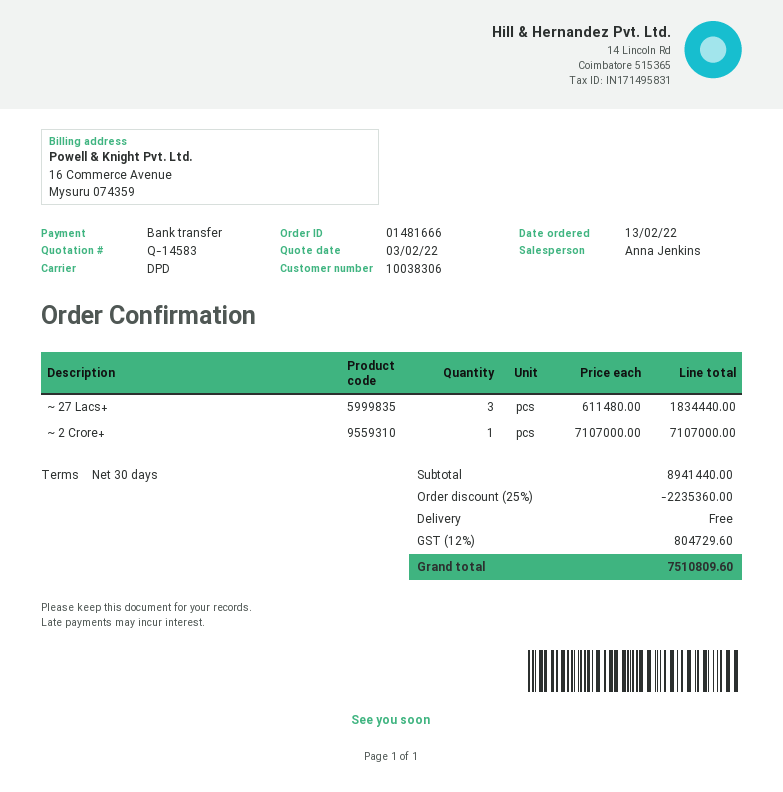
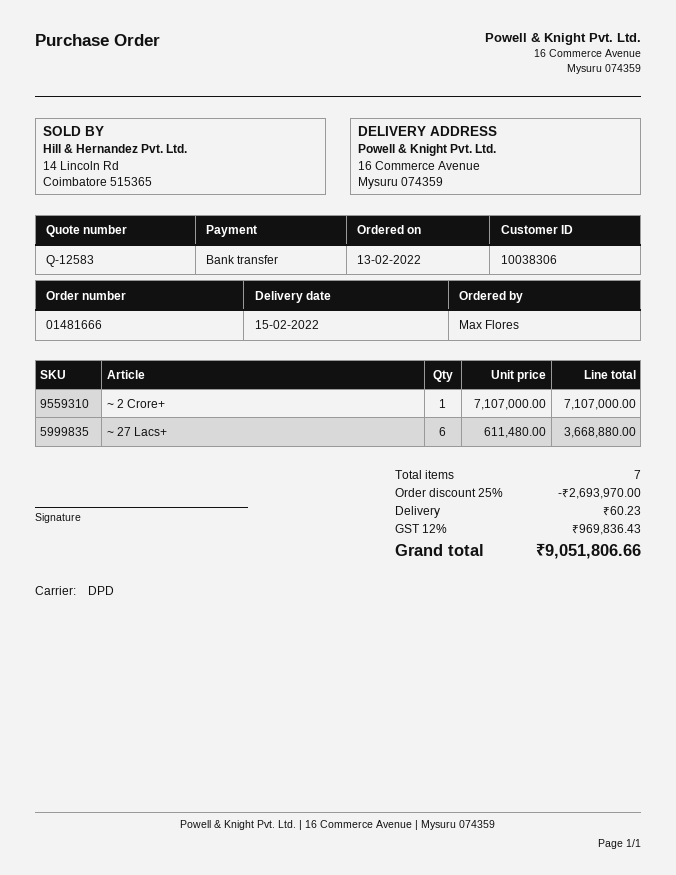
quote number: Q-14583 -> Q-12583
~ 27 Lacs+: 3 x 611480.00 = 1834440.00 -> 6 x 611480.00 = 3668880.00
discount: 25% = 2235360.00 -> 25% = 2693970.00
shipping: 0.00 -> 60.23
tax: 12% = 804729.60 -> 12% = 969836.43
total: 7510809.60 -> 9051806.66

